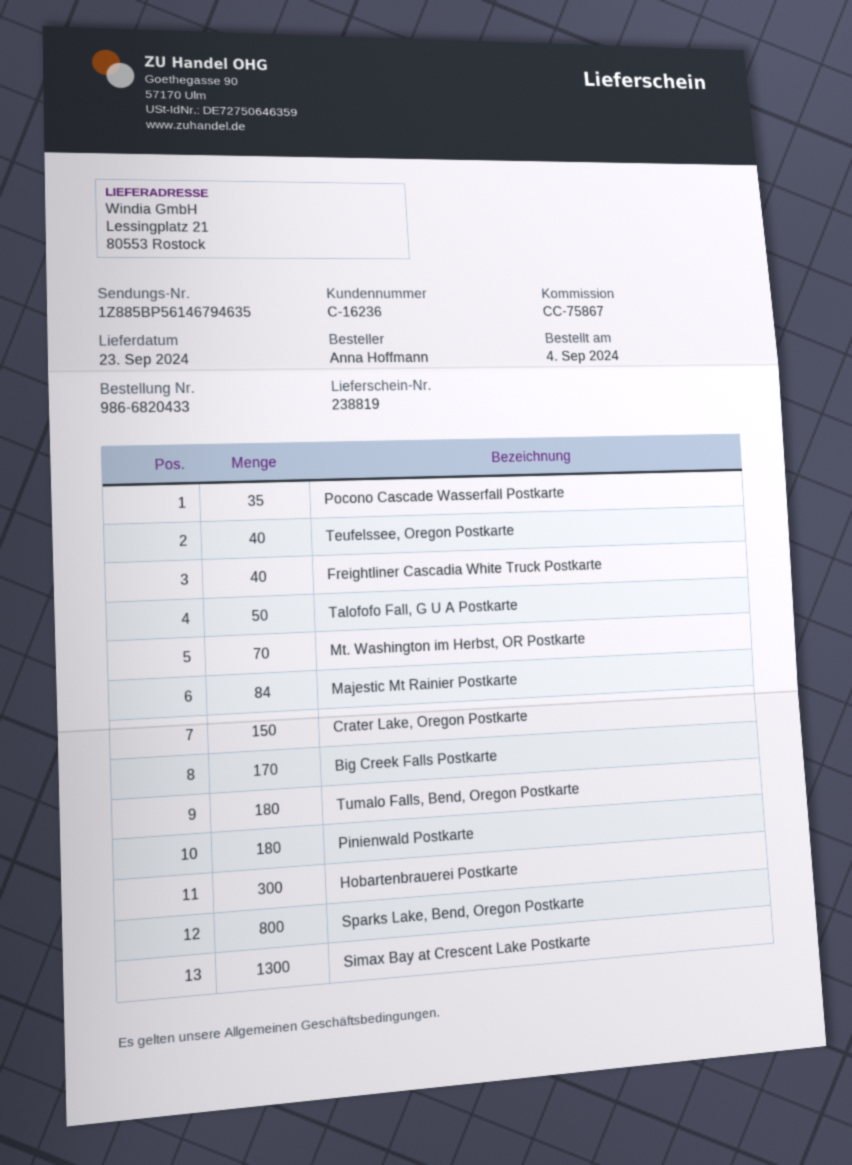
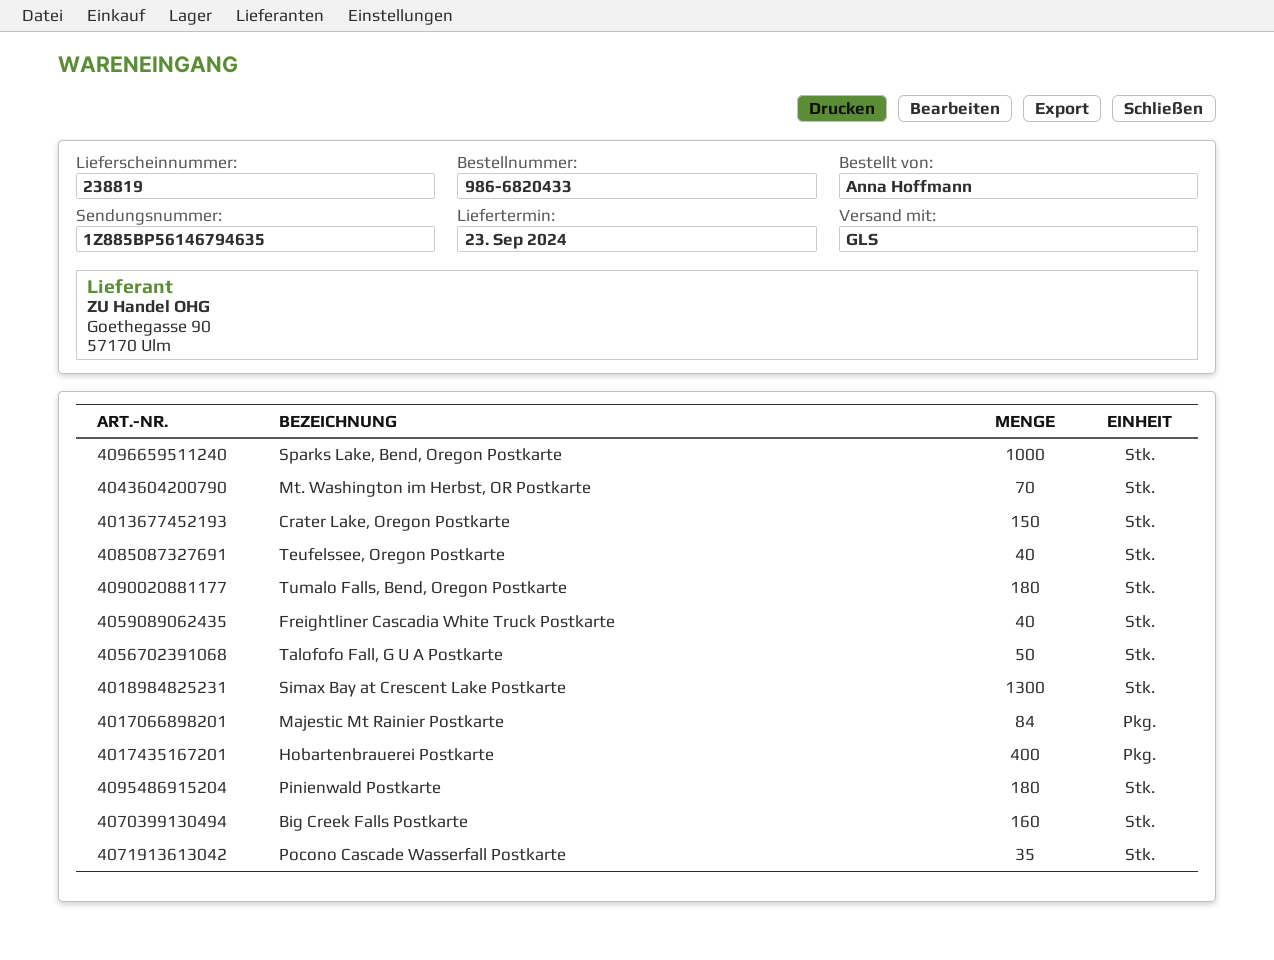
Big Creek Falls Postkarte: 170 -> 160
Hobartenbrauerei Postkarte: 300 -> 400
Sparks Lake, Bend, Oregon Postkarte: 800 -> 1000

